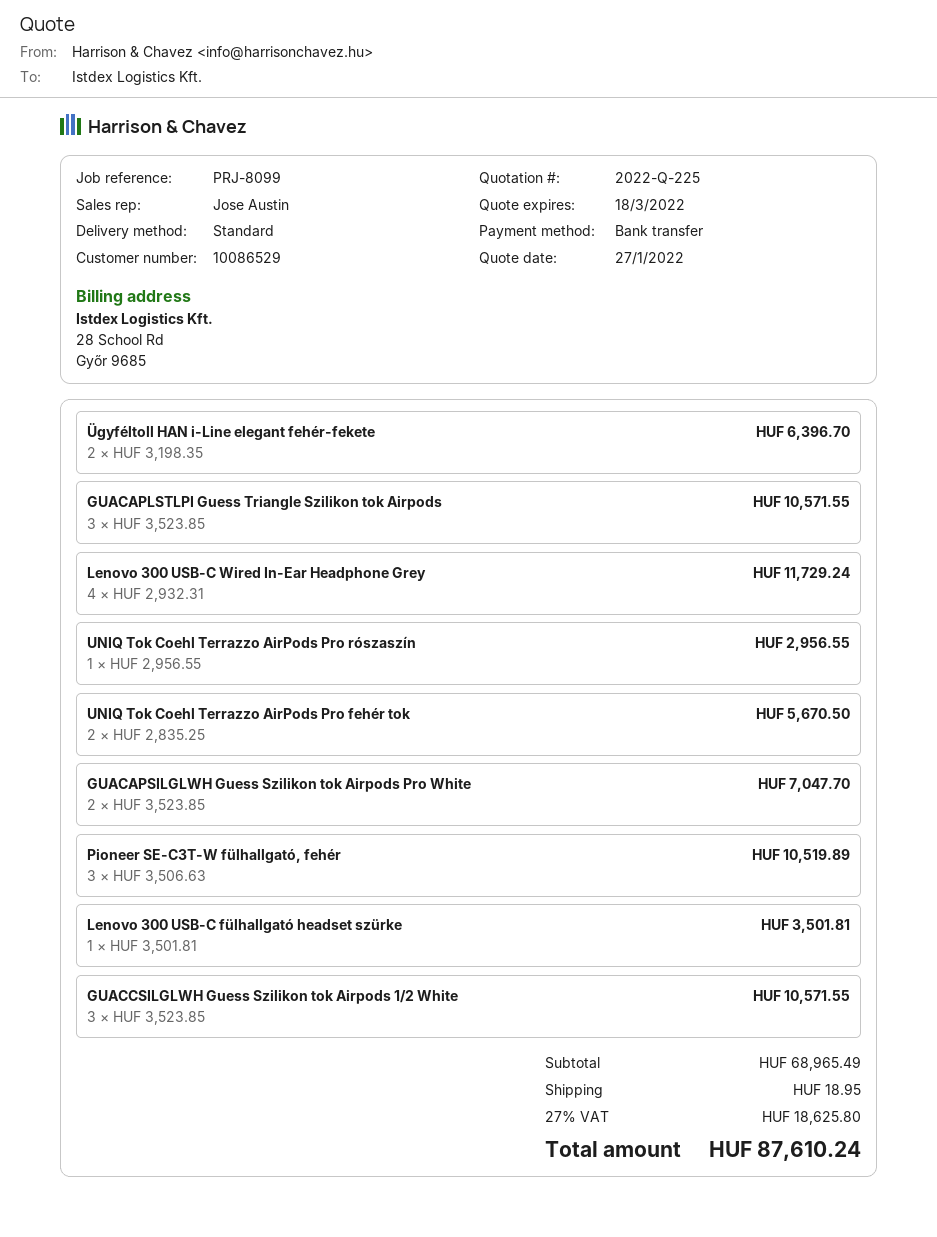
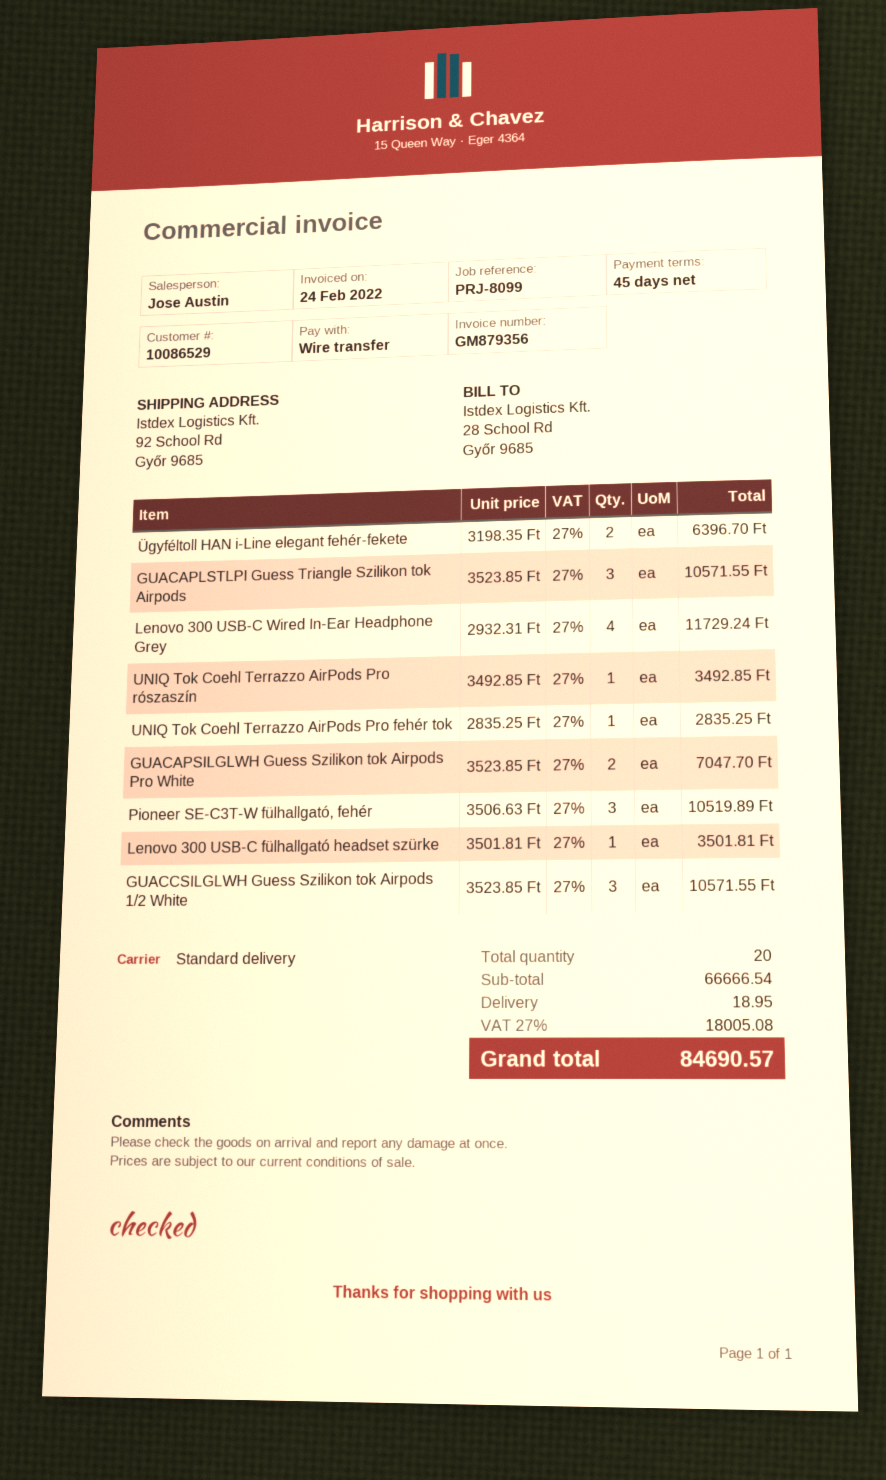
UNIQ Tok Coehl Terrazzo AirPods Pro rószaszín: 1 x 2956.55 = 2956.55 -> 1 x 3492.85 = 3492.85
UNIQ Tok Coehl Terrazzo AirPods Pro fehér tok: 2 x 2835.25 = 5670.50 -> 1 x 2835.25 = 2835.25
subtotal: 68965.49 -> 66666.54
tax: 27% = 18625.80 -> 27% = 18005.08
total: 87610.24 -> 84690.57

